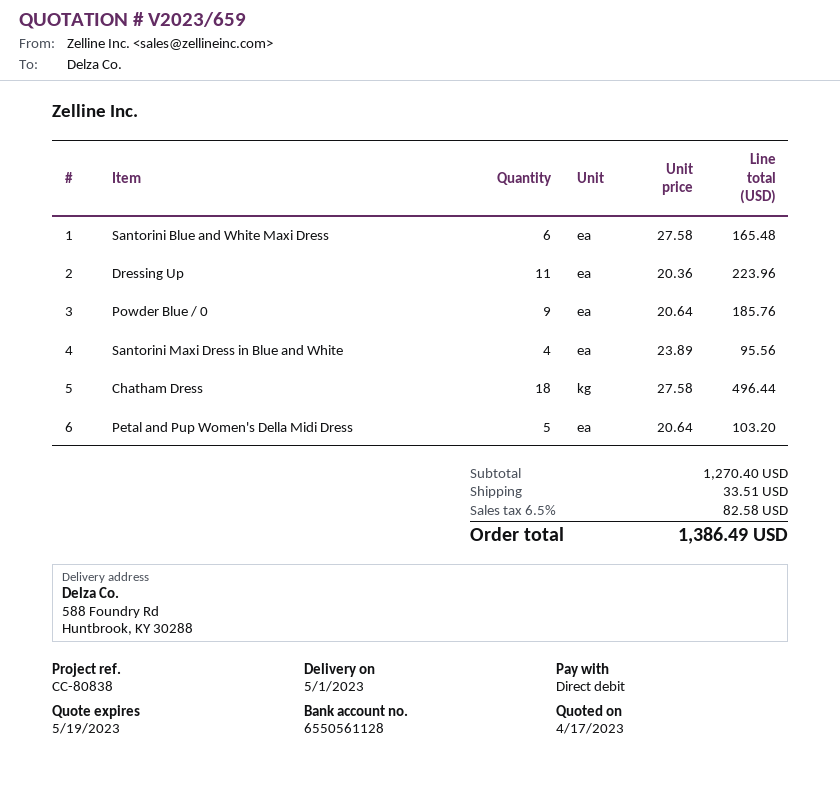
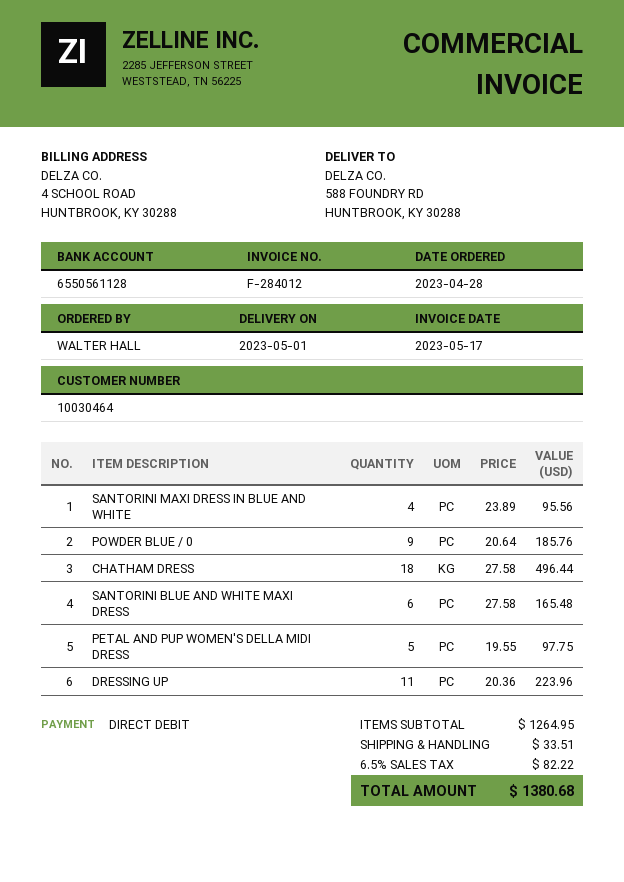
Petal and Pup Women's Della Midi Dress: 5 x 20.64 = 103.20 -> 5 x 19.55 = 97.75
subtotal: 1270.40 -> 1264.95
tax: 6.5% = 82.58 -> 6.5% = 82.22
total: 1386.49 -> 1380.68

